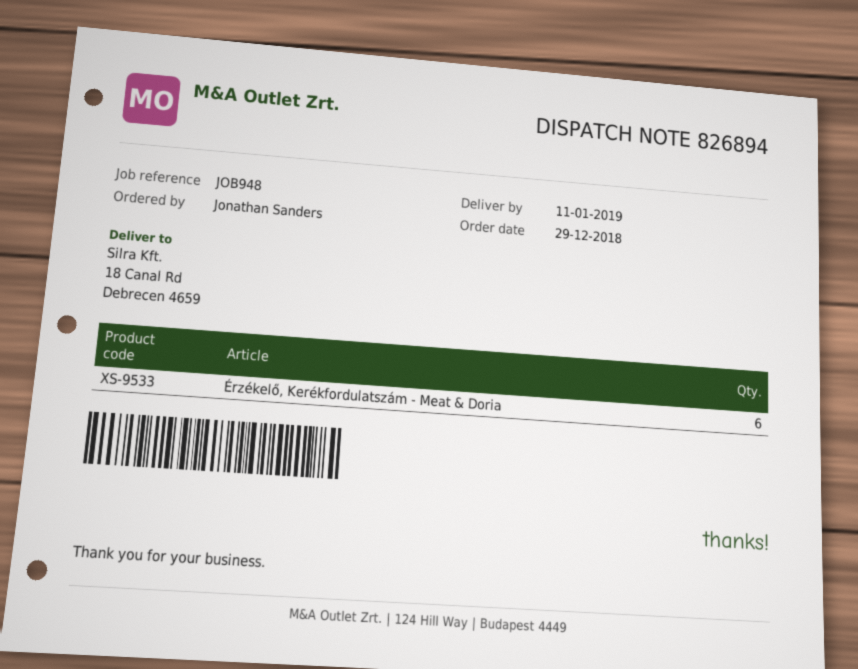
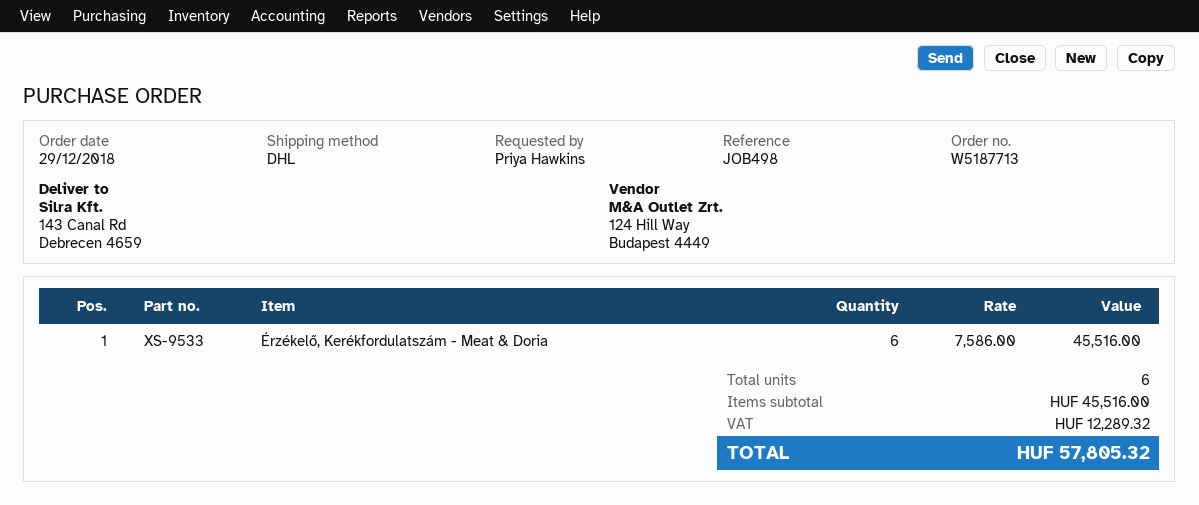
reference: JOB948 -> JOB498
ordered by: Jonathan Sanders -> Priya Hawkins
ship to: 18 Canal Rd, Debrecen 4659 -> 143 Canal Rd, Debrecen 4659

